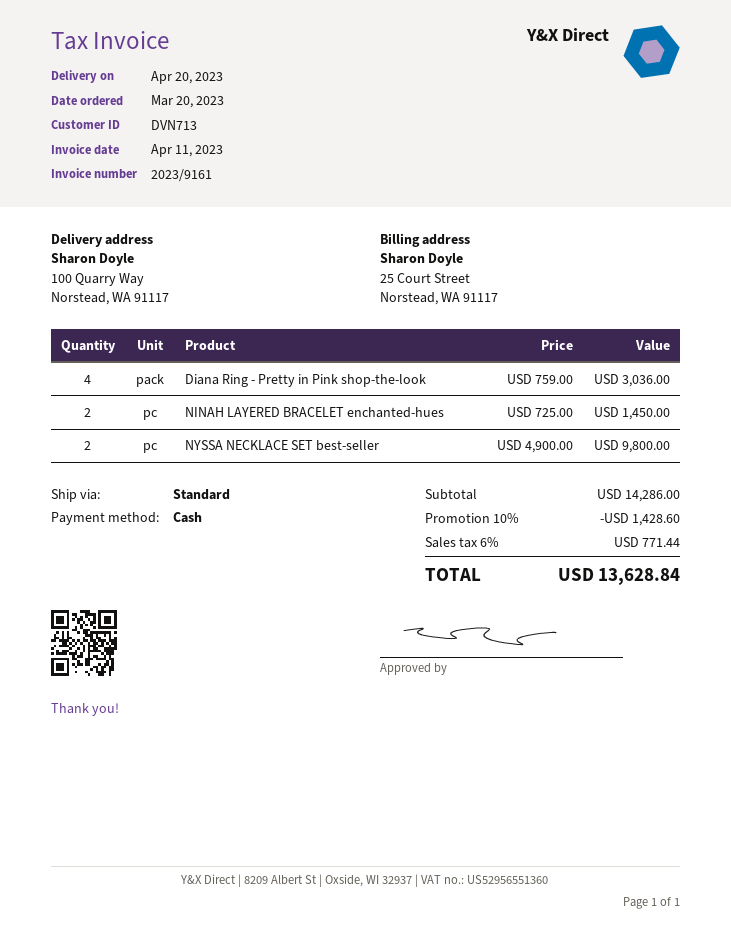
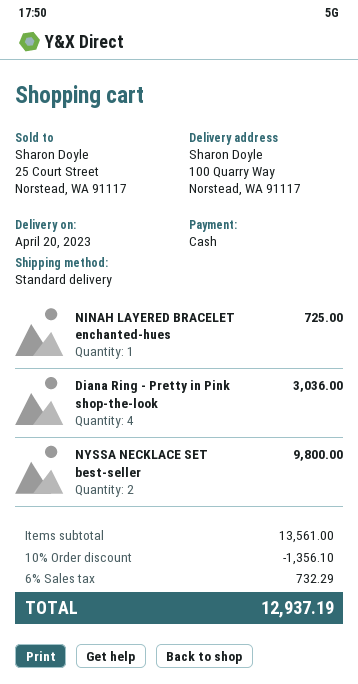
NINAH LAYERED BRACELET enchanted-hues: 2 for 1450.00 -> 1 for 725.00
subtotal: 14286.00 -> 13561.00
discount: 10% = 1428.60 -> 10% = 1356.10
tax: 6% = 771.44 -> 6% = 732.29
total: 13628.84 -> 12937.19

